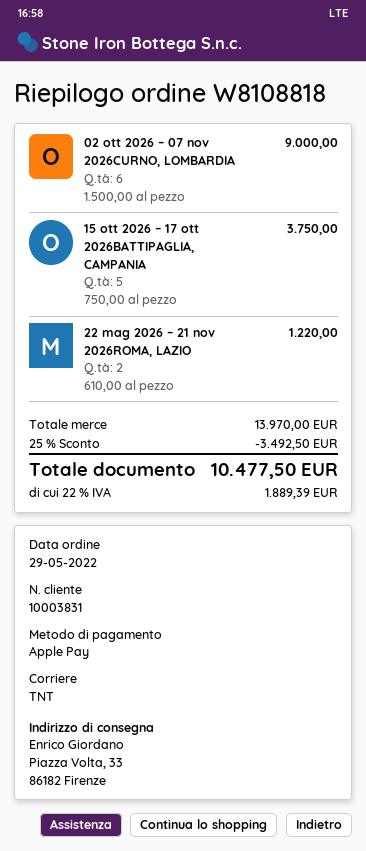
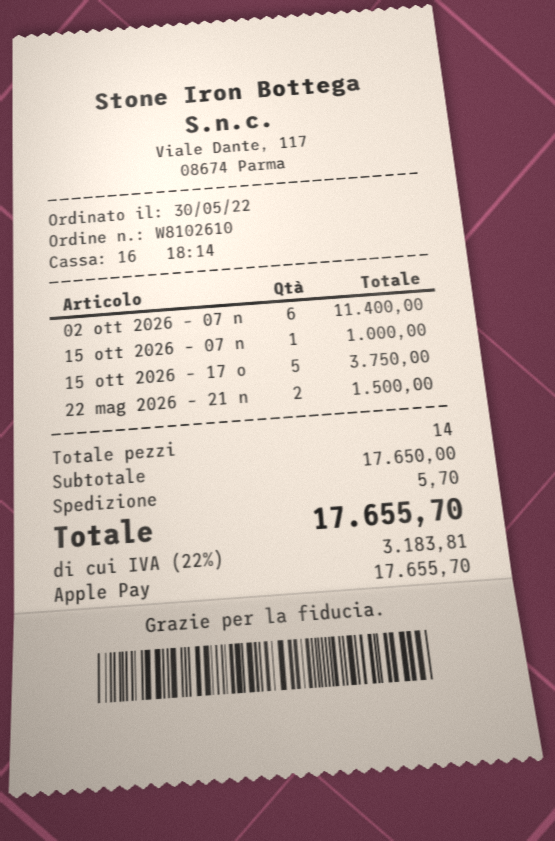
order number: W8108818 -> W8102610
order date: 2022-05-29 -> 2022-05-30
02 ott 2026 – 07 nov 2026CURNO, LOMBARDIA: 6 for 9000.00 -> 6 for 11400.00
22 mag 2026 – 21 nov 2026ROMA, LAZIO: 2 for 1220.00 -> 2 for 1500.00
15 ott 2026 – 07 n: none -> 1 for 1000.00
subtotal: 13970.00 -> 17650.00
discount: 25% = 3492.50 -> none
shipping: none -> 5.70
tax: 22% = 1889.39 -> 22% = 3183.81
total: 10477.50 -> 17655.70

